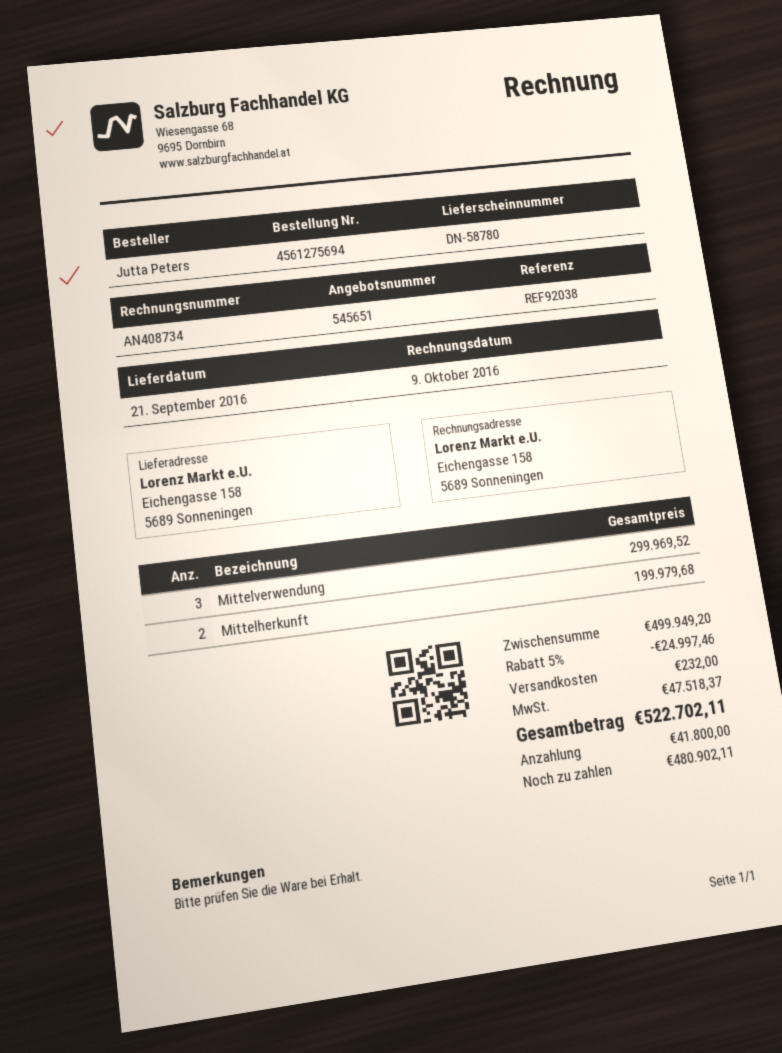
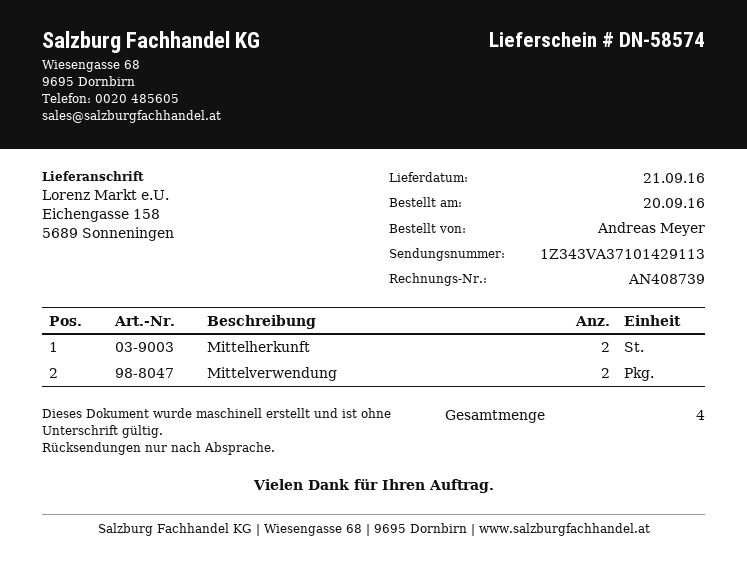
delivery note number: DN-58780 -> DN-58574
invoice number: AN408734 -> AN408739
ordered by: Jutta Peters -> Andreas Meyer
Mittelverwendung: 3 -> 2

